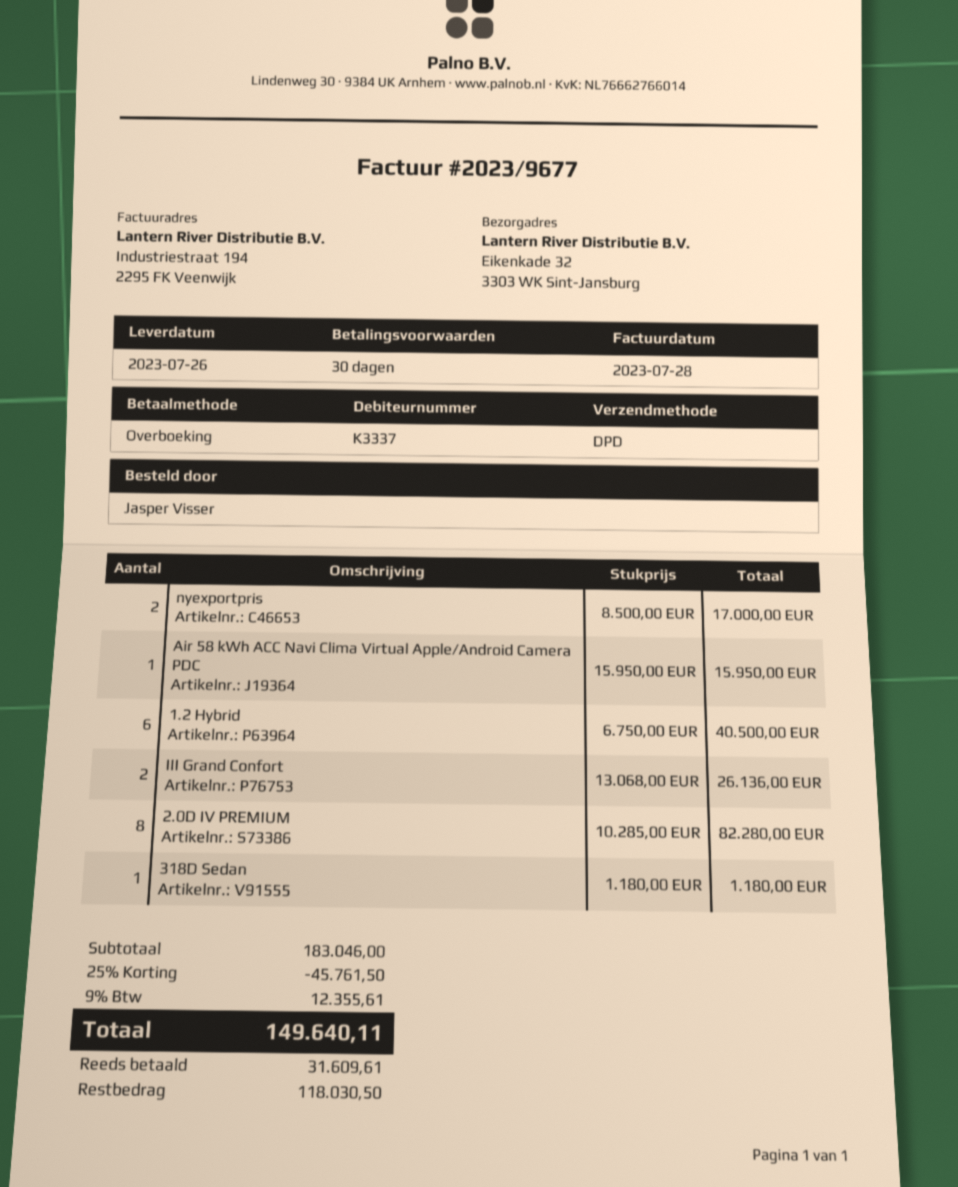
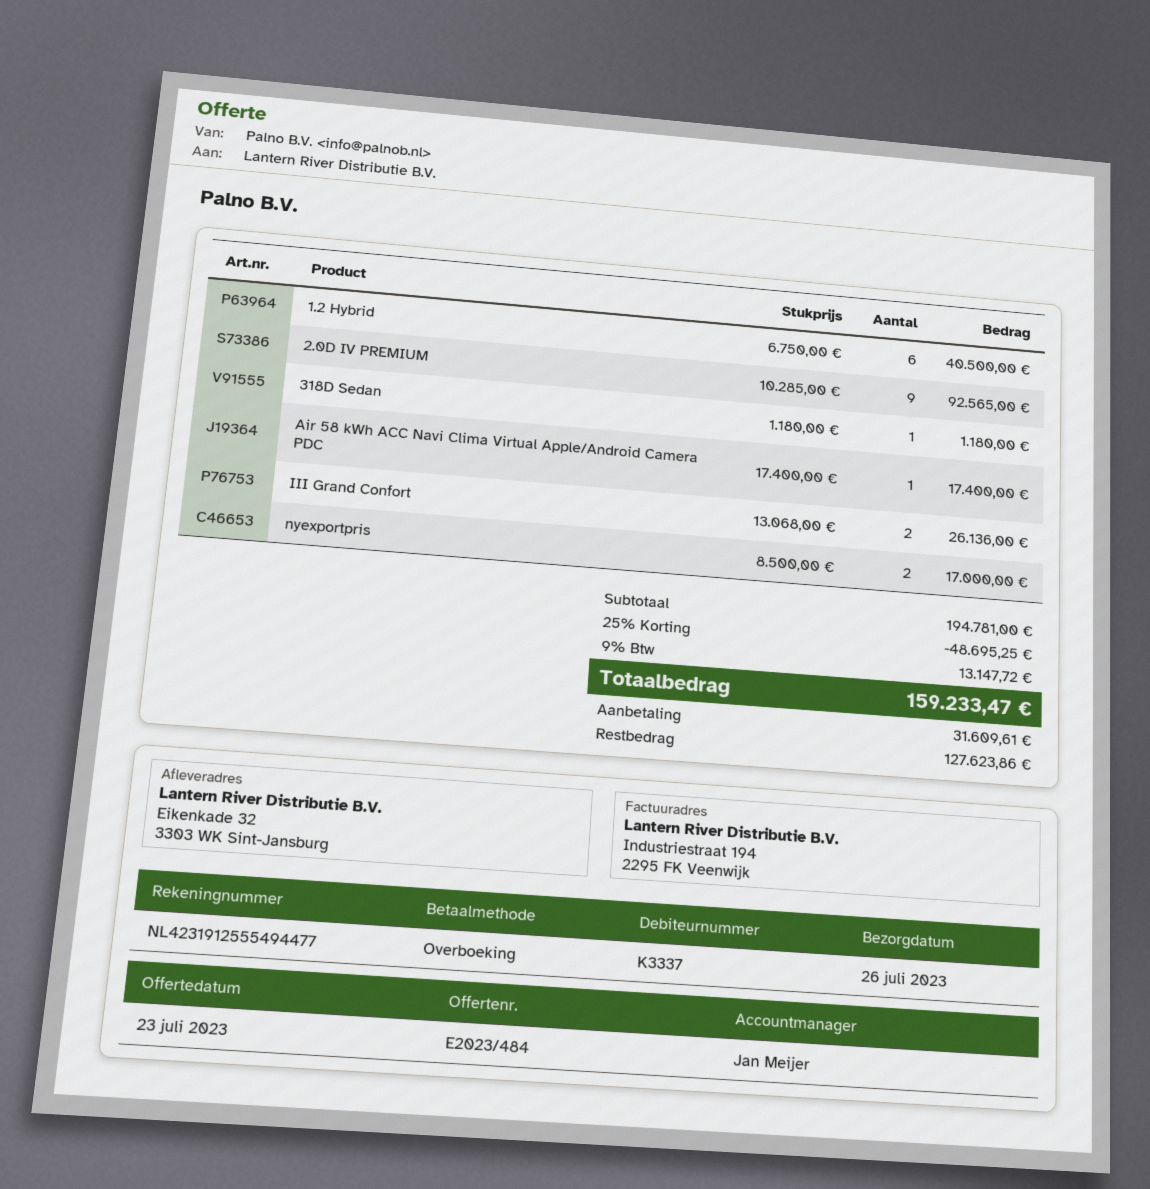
Air 58 kWh ACC Navi Clima Virtual Apple/Android Camera PDC: 1 x 15950.00 = 15950.00 -> 1 x 17400.00 = 17400.00
2.0D IV PREMIUM: 8 x 10285.00 = 82280.00 -> 9 x 10285.00 = 92565.00
subtotal: 183046.00 -> 194781.00
discount: 25% = 45761.50 -> 25% = 48695.25
tax: 9% = 12355.61 -> 9% = 13147.72
total: 149640.11 -> 159233.47
balance: 118030.50 -> 127623.86

